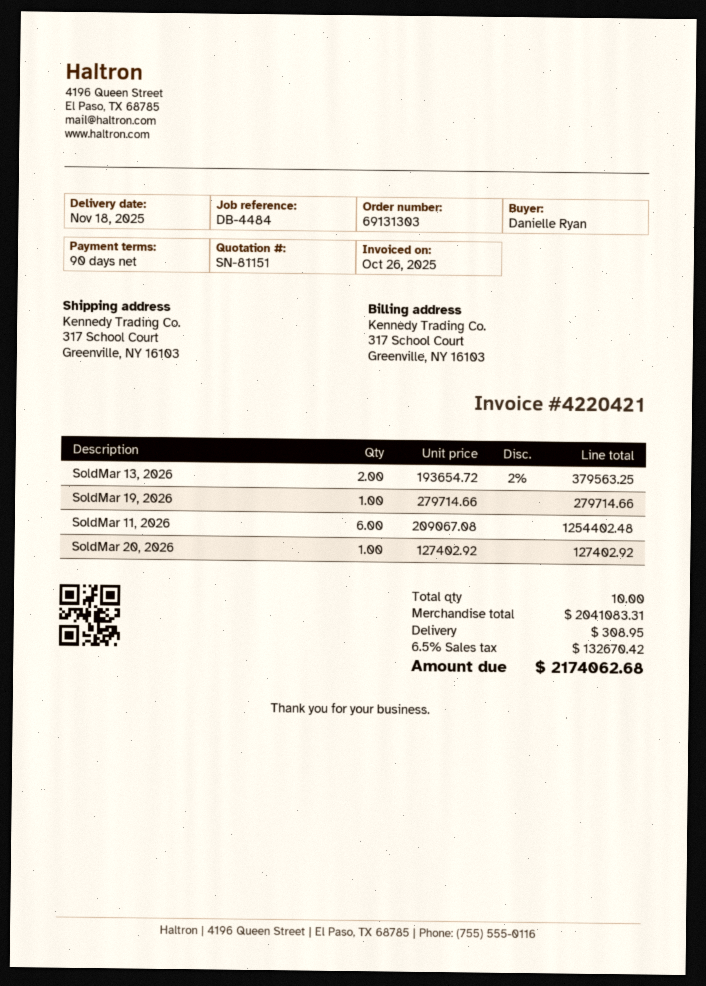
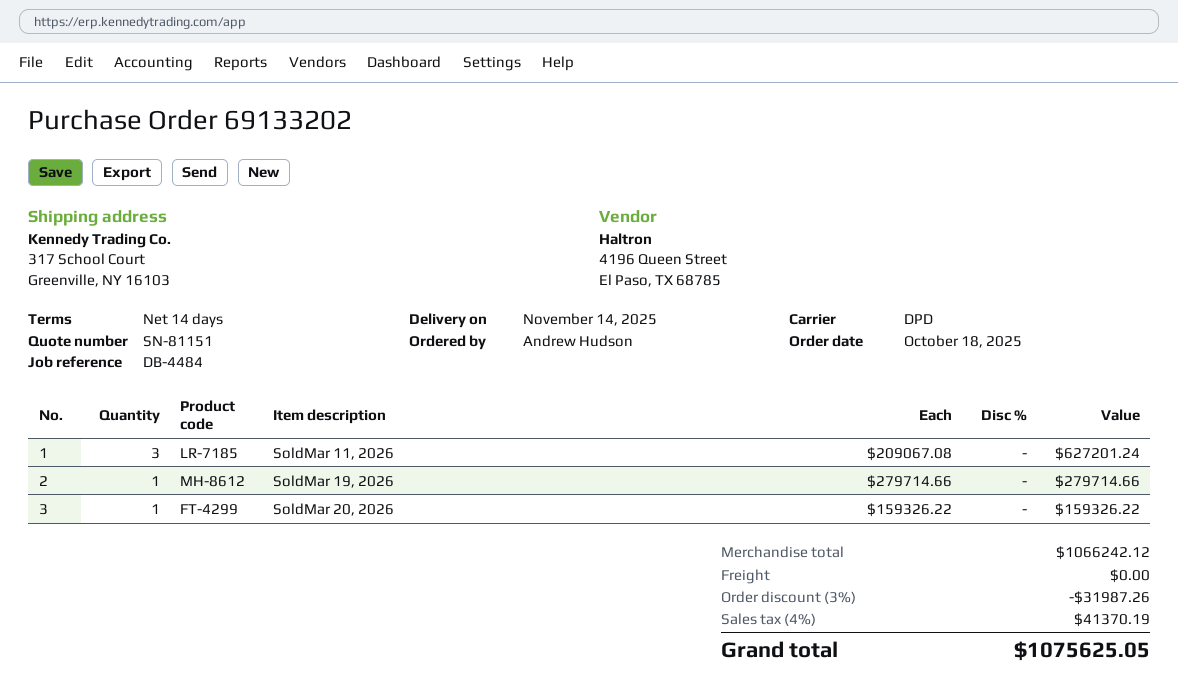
order number: 69131303 -> 69133202
delivery date: 2025-11-18 -> 2025-11-14
payment terms: 90 days -> 14 days
ordered by: Danielle Ryan -> Andrew Hudson
SoldMar 13, 2026: 2 x 193654.72 - 2% = 379563.25 -> none
SoldMar 11, 2026: 6 x 209067.08 = 1254402.48 -> 3 x 209067.08 = 627201.24
SoldMar 20, 2026: 1 x 127402.92 = 127402.92 -> 1 x 159326.22 = 159326.22
subtotal: 2041083.31 -> 1066242.12
discount: none -> 3% = 31987.26
shipping: 308.95 -> 0.00
tax: 6.5% = 132670.42 -> 4% = 41370.19
total: 2174062.68 -> 1075625.05

